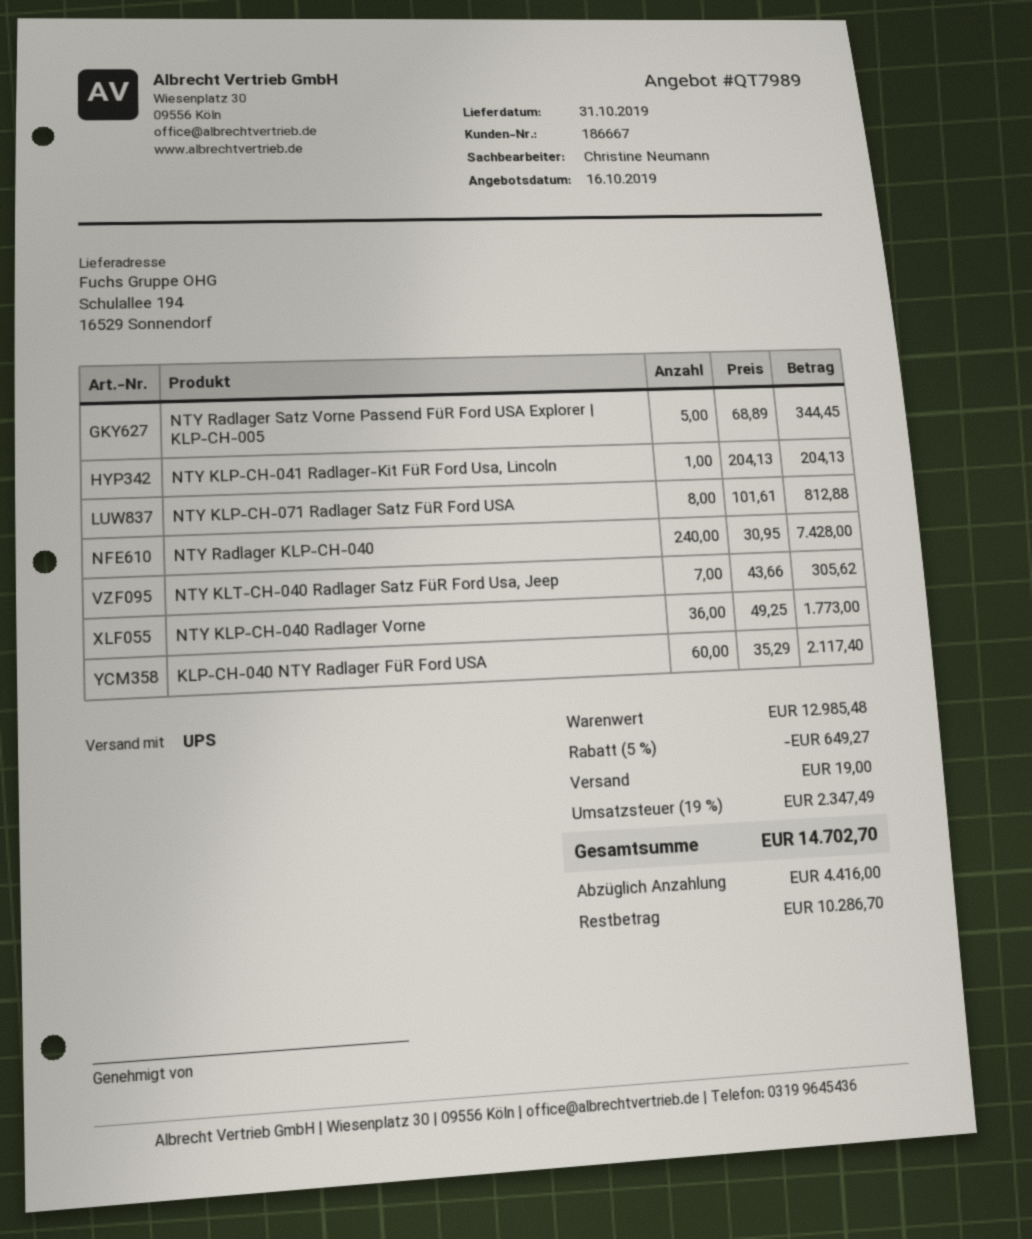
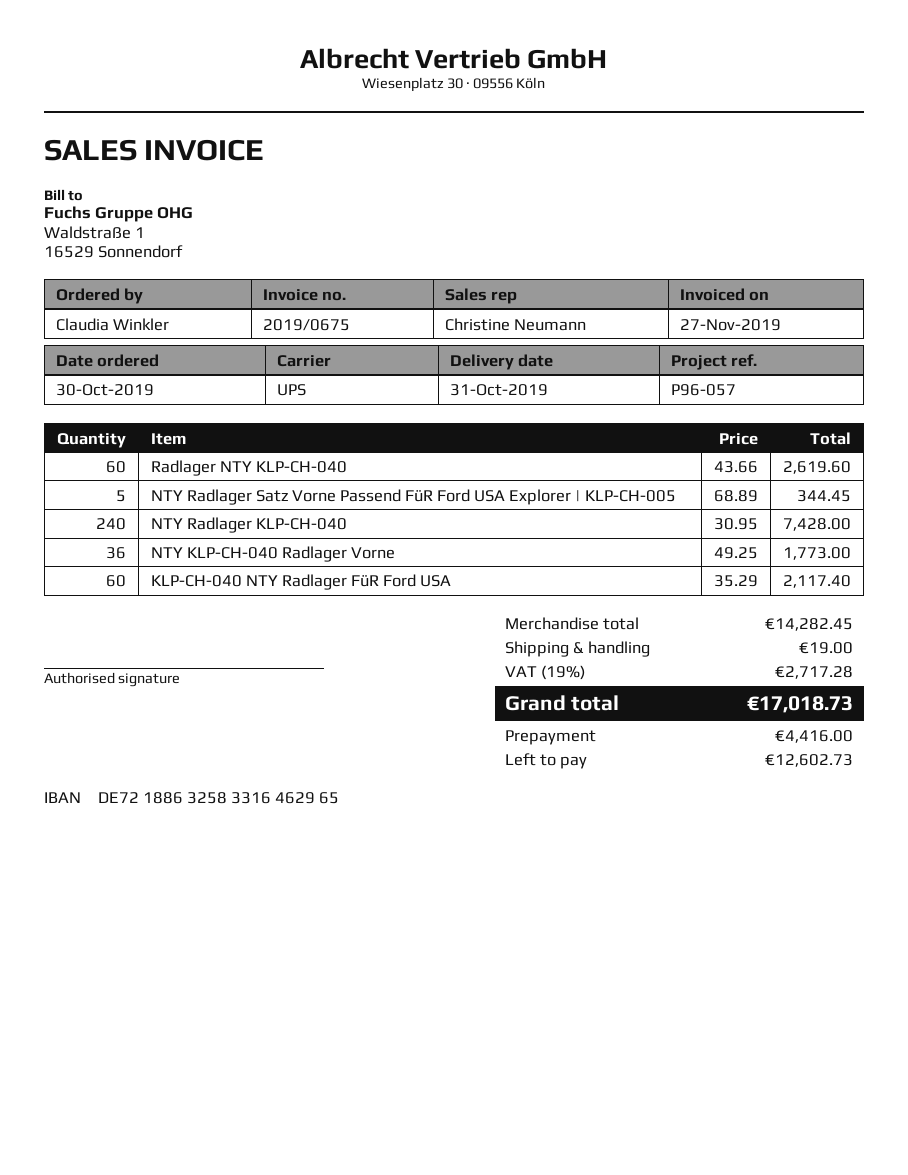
NTY KLP-CH-041 Radlager-Kit FüR Ford Usa, Lincoln: 1 x 204.13 = 204.13 -> none
NTY KLP-CH-071 Radlager Satz FüR Ford USA: 8 x 101.61 = 812.88 -> none
NTY KLT-CH-040 Radlager Satz FüR Ford Usa, Jeep: 7 x 43.66 = 305.62 -> none
Radlager NTY KLP-CH-040: none -> 60 x 43.66 = 2619.60
subtotal: 12985.48 -> 14282.45
discount: 5% = 649.27 -> none
tax: 19% = 2347.49 -> 19% = 2717.28
total: 14702.70 -> 17018.73
balance: 10286.70 -> 12602.73

